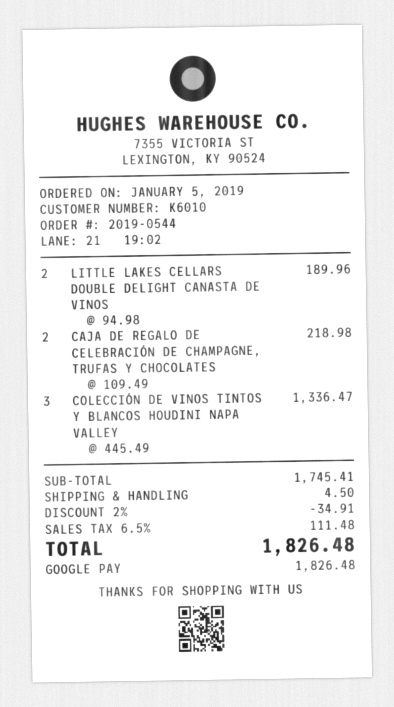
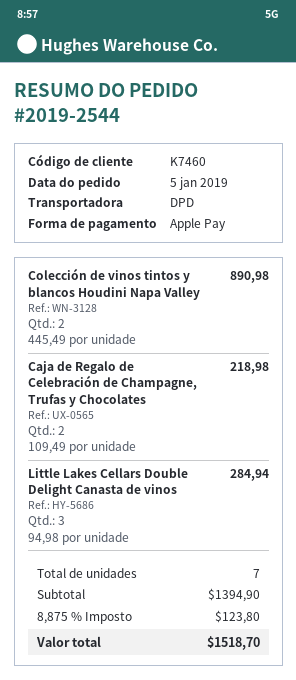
order number: 2019-0544 -> 2019-2544
customer number: K6010 -> K7460
payment method: Google Pay -> Apple Pay
LITTLE LAKES CELLARS DOUBLE DELIGHT CANASTA DE VINOS: 2 x 94.98 = 189.96 -> 3 x 94.98 = 284.94
COLECCIÓN DE VINOS TINTOS Y BLANCOS HOUDINI NAPA VALLEY: 3 x 445.49 = 1336.47 -> 2 x 445.49 = 890.98
subtotal: 1745.41 -> 1394.90
discount: 2% = 34.91 -> none
shipping: 4.50 -> none
tax: 6.5% = 111.48 -> 8.875% = 123.80
total: 1826.48 -> 1518.70

